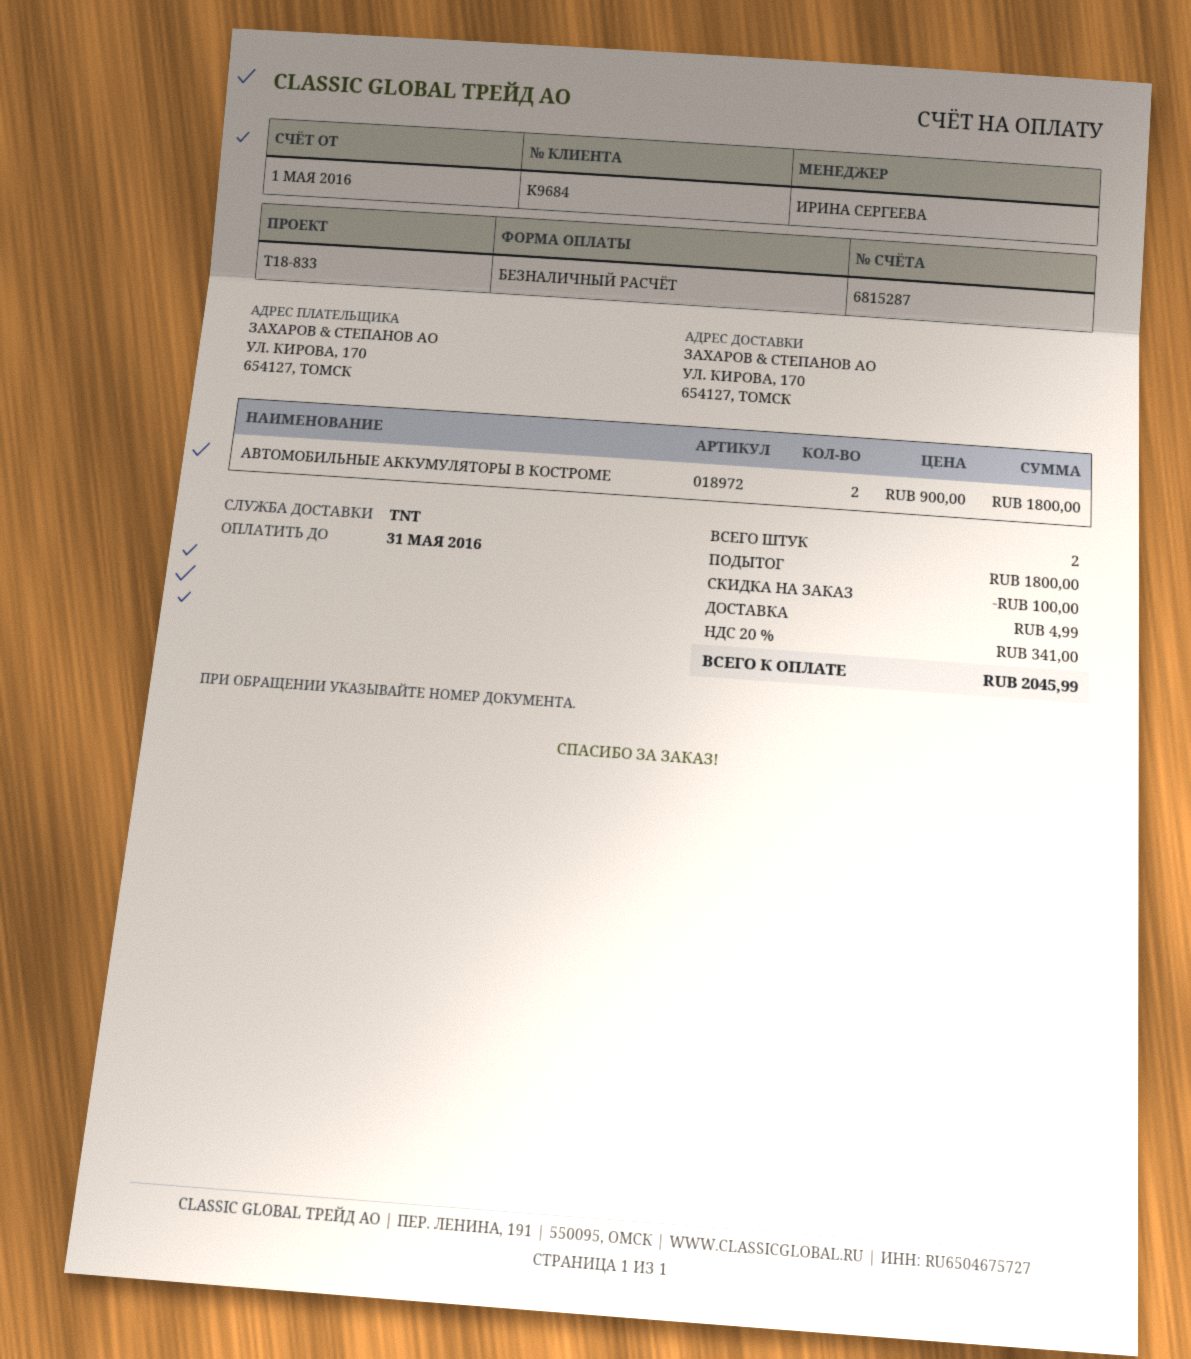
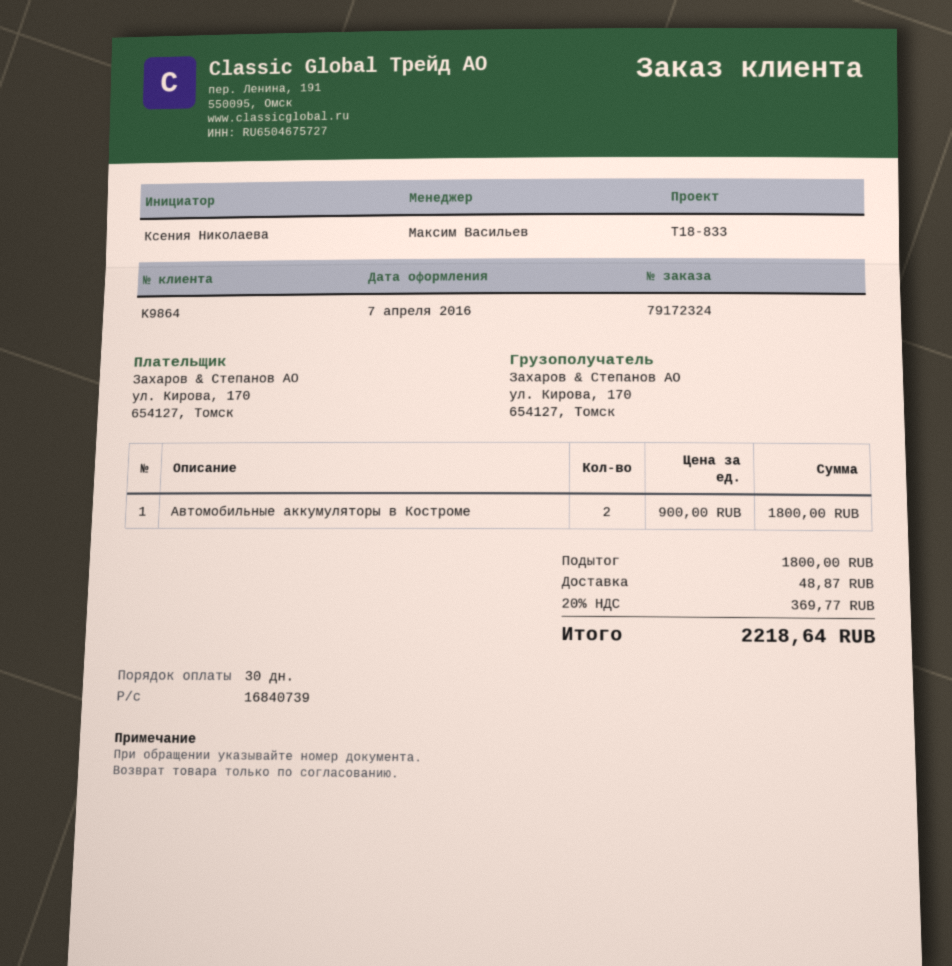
customer number: K9684 -> K9864
sales rep: ИРИНА СЕРГЕЕВА -> Максим Васильев
discount: 100.00 -> none
shipping: 4.99 -> 48.87
tax: 20% = 341.00 -> 20% = 369.77
total: 2045.99 -> 2218.64

